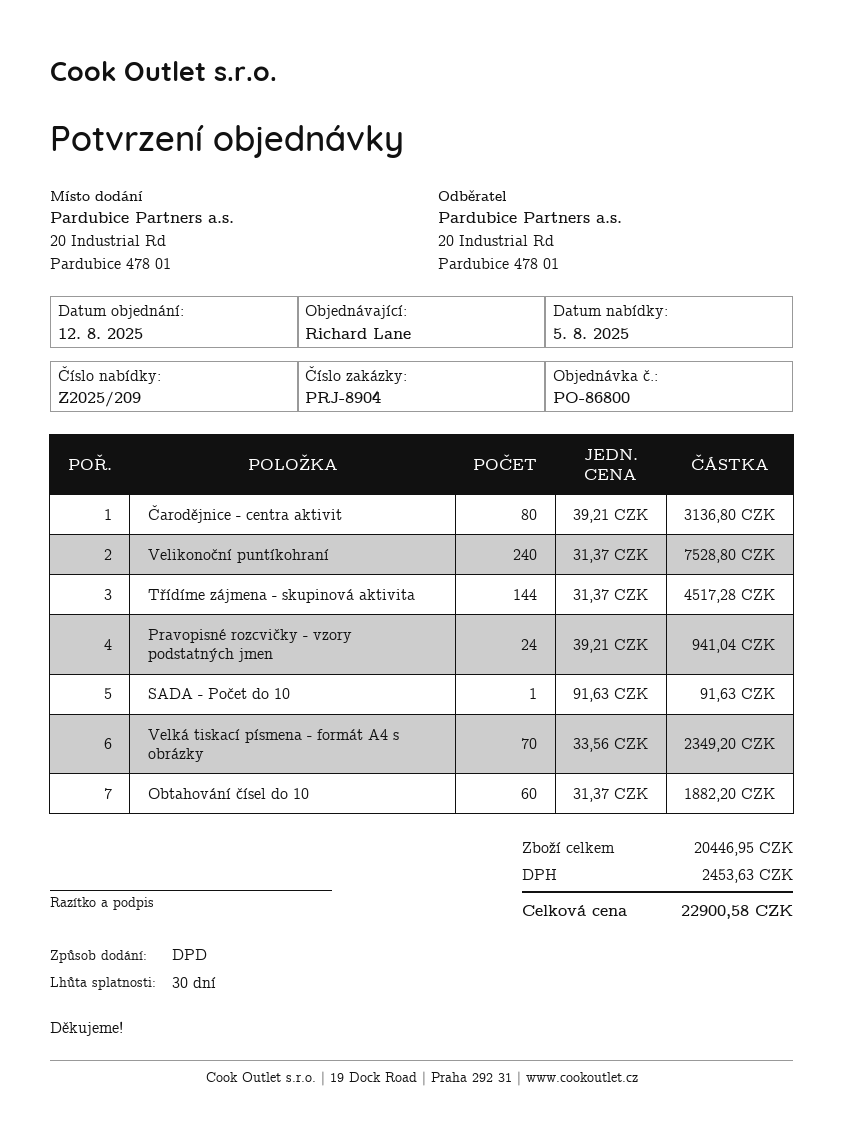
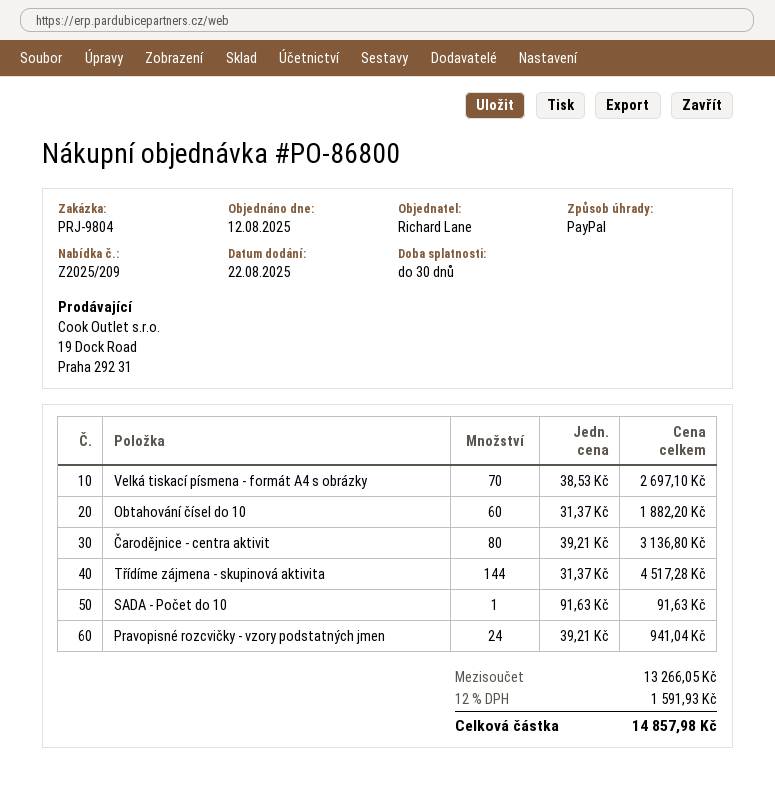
reference: PRJ-8904 -> PRJ-9804
Velikonoční puntíkohraní: 240 x 31.37 = 7528.80 -> none
Velká tiskací písmena - formát A4 s obrázky: 70 x 33.56 = 2349.20 -> 70 x 38.53 = 2697.10
subtotal: 20446.95 -> 13266.05
tax: 2453.63 -> 1591.93
total: 22900.58 -> 14857.98

